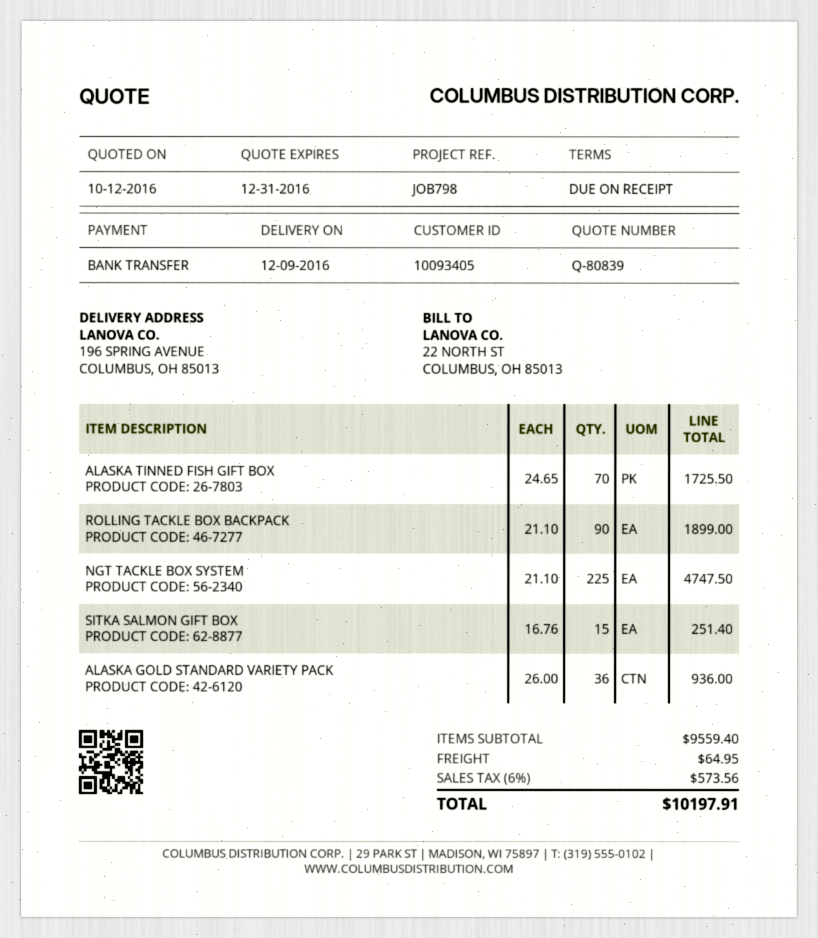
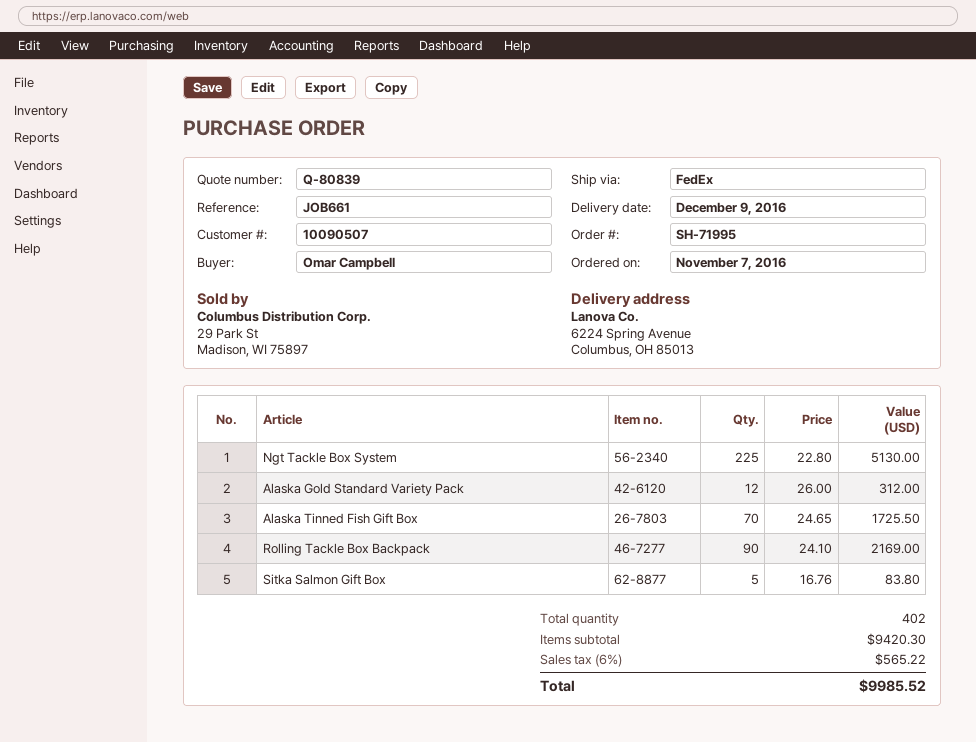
customer number: 10093405 -> 10090507
reference: JOB798 -> JOB661
ship to: 196 SPRING AVENUE, COLUMBUS, OH 85013 -> 6224 Spring Avenue, Columbus, OH 85013
ROLLING TACKLE BOX BACKPACK: 90 x 21.10 = 1899.00 -> 90 x 24.10 = 2169.00
NGT TACKLE BOX SYSTEM: 225 x 21.10 = 4747.50 -> 225 x 22.80 = 5130.00
SITKA SALMON GIFT BOX: 15 x 16.76 = 251.40 -> 5 x 16.76 = 83.80
ALASKA GOLD STANDARD VARIETY PACK: 36 x 26.00 = 936.00 -> 12 x 26.00 = 312.00
subtotal: 9559.40 -> 9420.30
shipping: 64.95 -> none
tax: 6% = 573.56 -> 6% = 565.22
total: 10197.91 -> 9985.52

